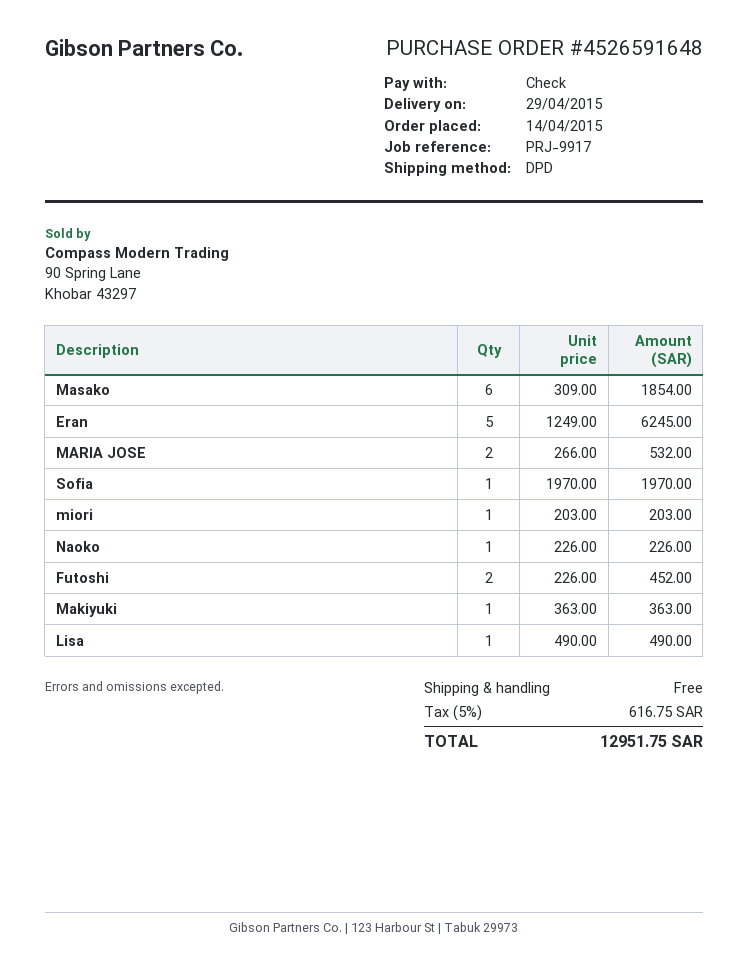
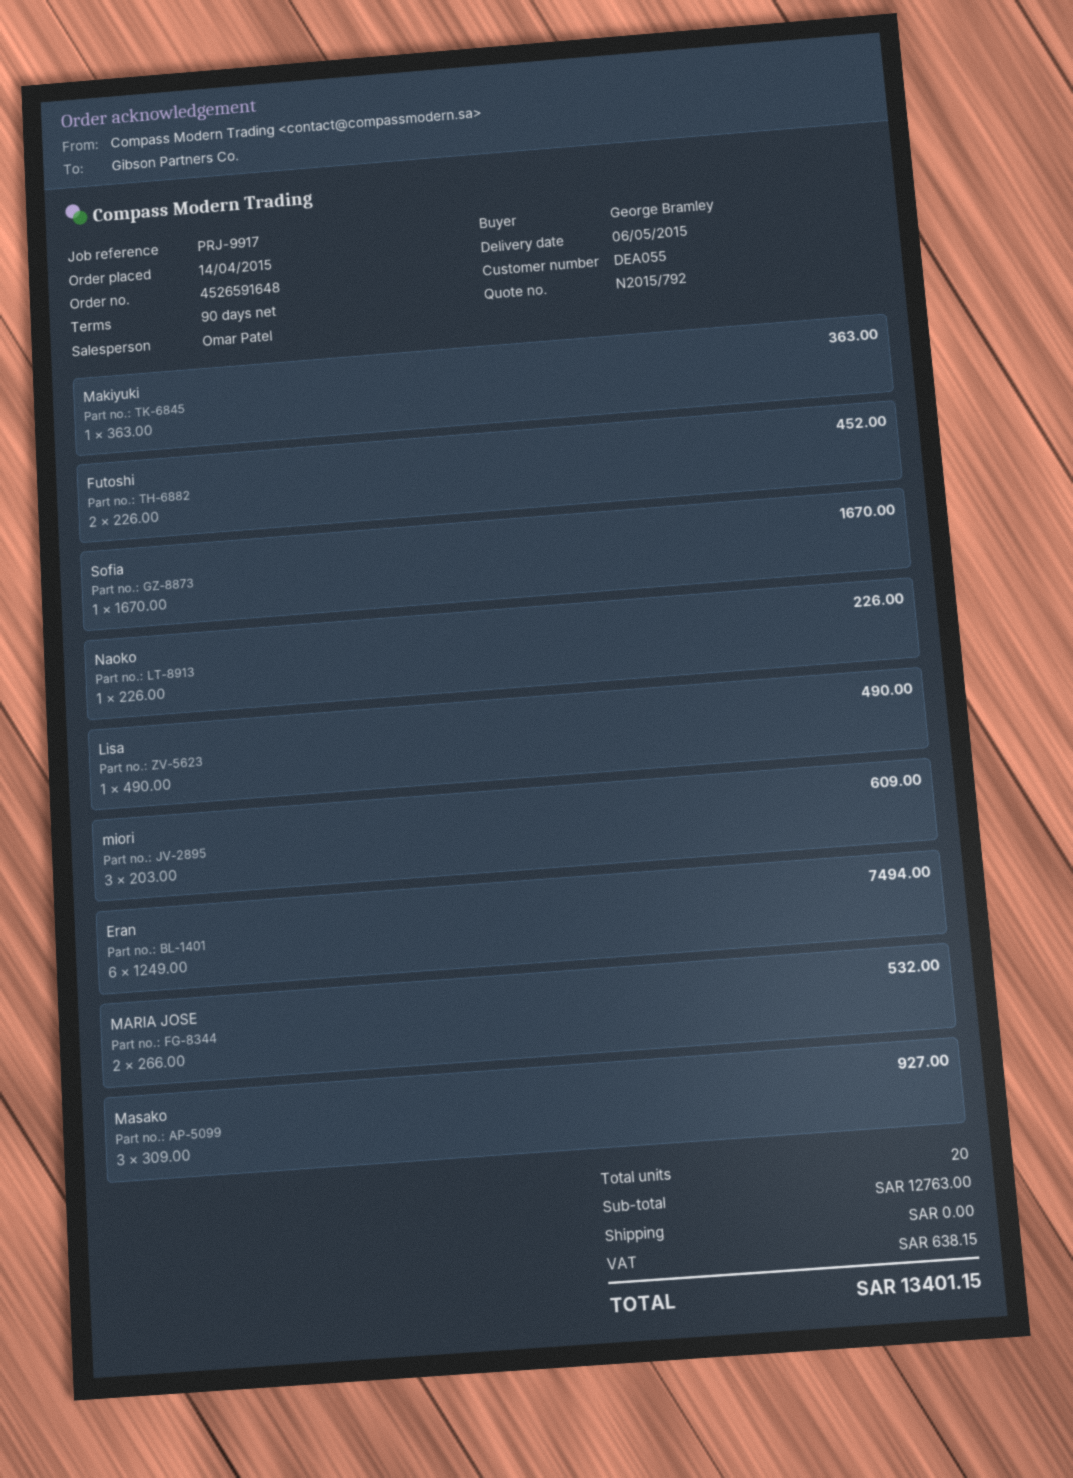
delivery date: 2015-04-29 -> 2015-05-06
Masako: 6 x 309.00 = 1854.00 -> 3 x 309.00 = 927.00
Eran: 5 x 1249.00 = 6245.00 -> 6 x 1249.00 = 7494.00
Sofia: 1 x 1970.00 = 1970.00 -> 1 x 1670.00 = 1670.00
miori: 1 x 203.00 = 203.00 -> 3 x 203.00 = 609.00
tax: 616.75 -> 638.15
total: 12951.75 -> 13401.15

